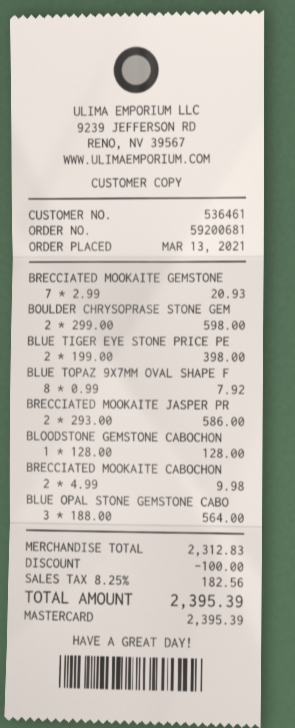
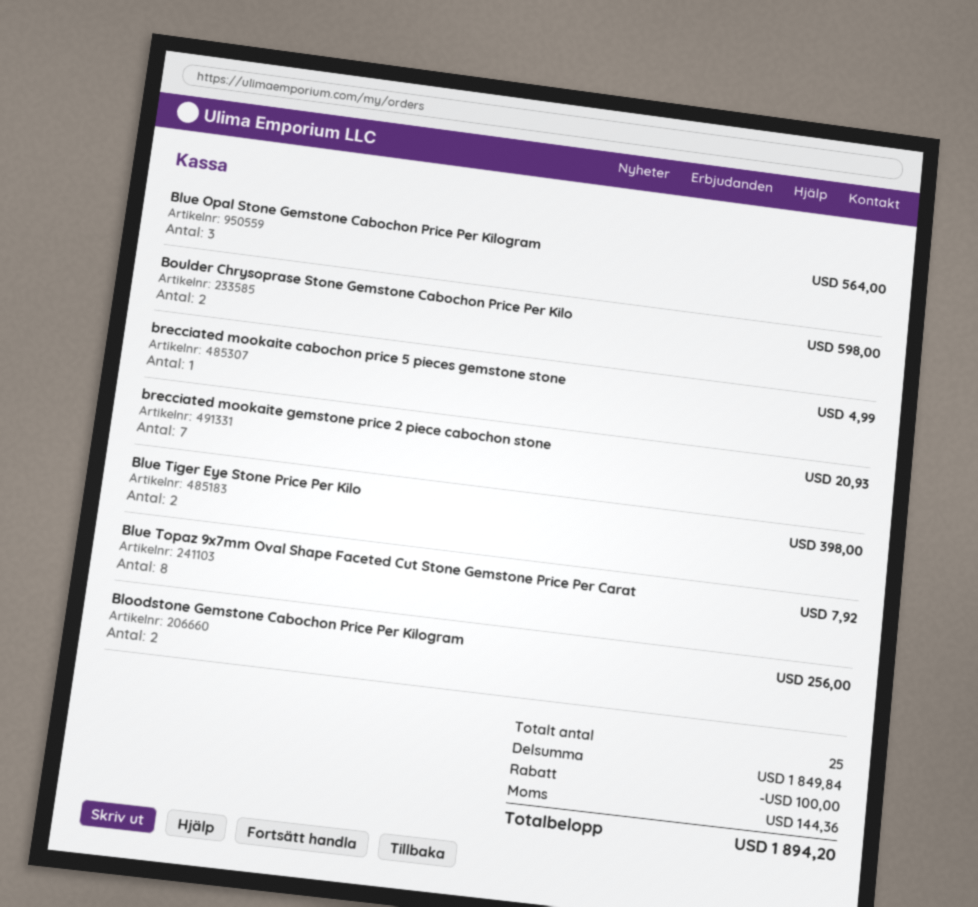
BRECCIATED MOOKAITE JASPER PR: 2 for 586.00 -> none
BLOODSTONE GEMSTONE CABOCHON: 1 for 128.00 -> 2 for 256.00
BRECCIATED MOOKAITE CABOCHON: 2 for 9.98 -> 1 for 4.99
subtotal: 2312.83 -> 1849.84
tax: 182.56 -> 144.36
total: 2395.39 -> 1894.20

